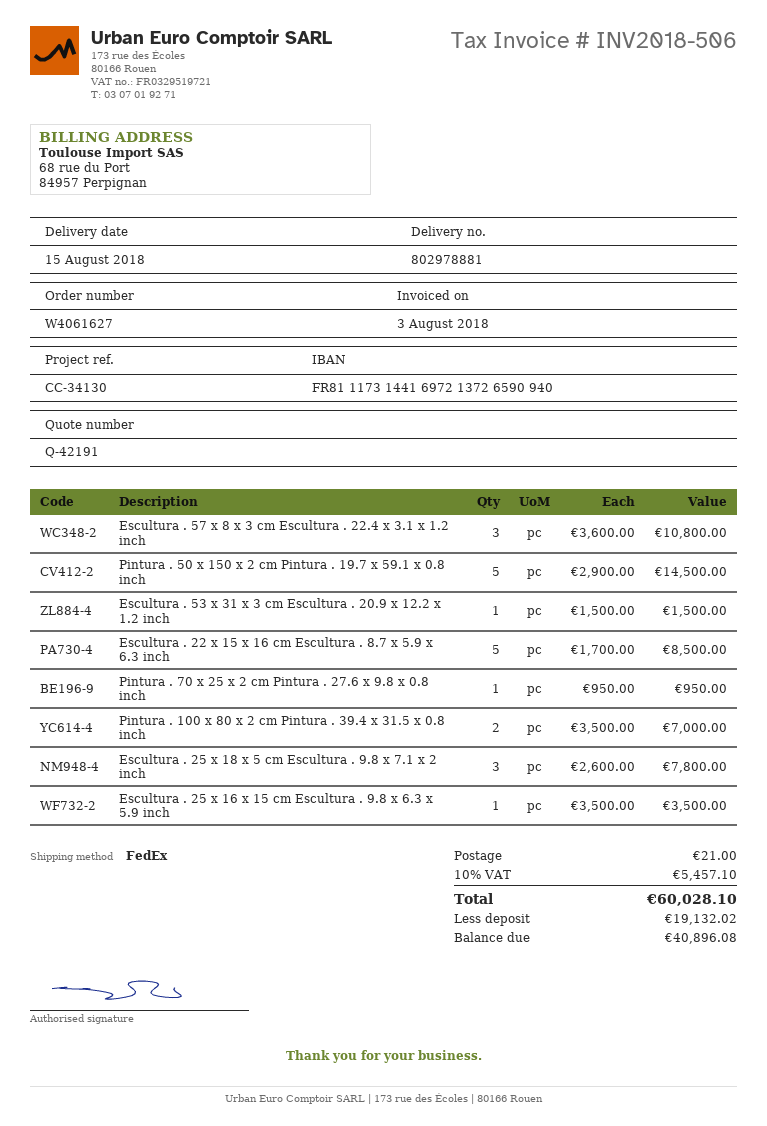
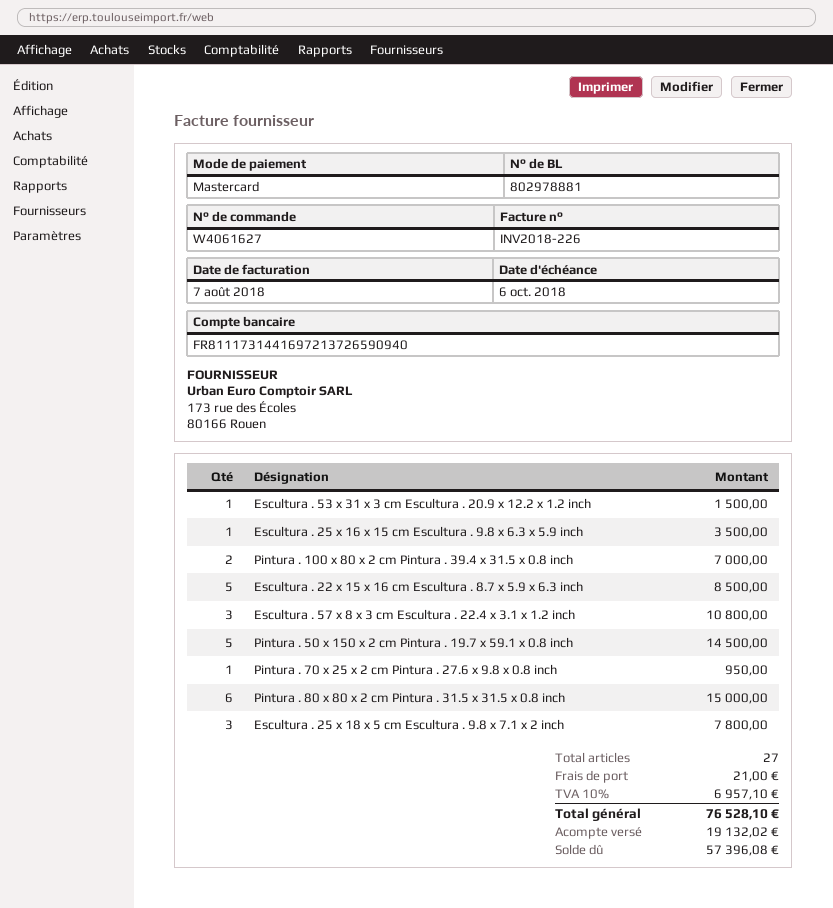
invoice number: INV2018-506 -> INV2018-226
invoice date: 2018-08-03 -> 2018-08-07
Pintura . 80 x 80 x 2 cm Pintura . 31.5 x 31.5 x 0.8 inch: none -> 6 for 15000.00
tax: 10% = 5457.10 -> 10% = 6957.10
total: 60028.10 -> 76528.10
balance: 40896.08 -> 57396.08

